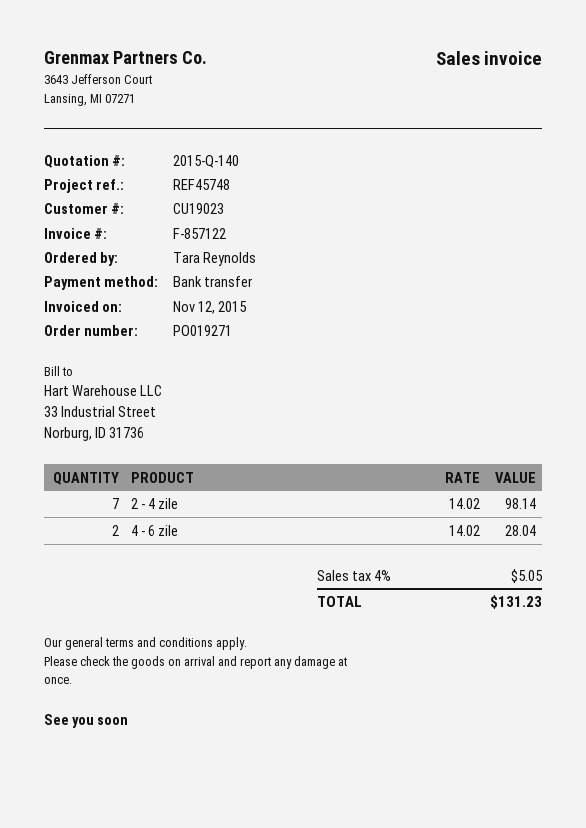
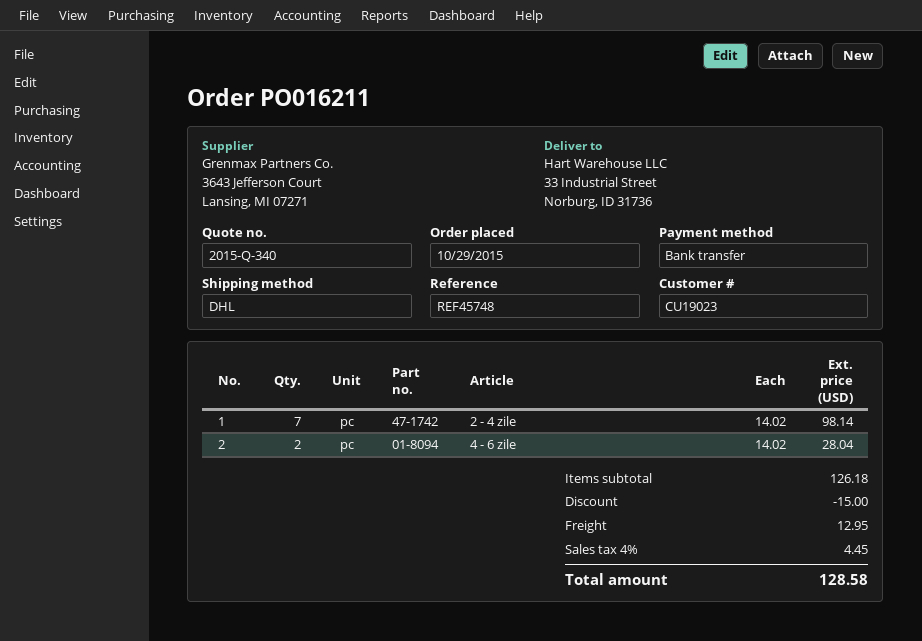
quote number: 2015-Q-140 -> 2015-Q-340
order number: PO019271 -> PO016211
discount: none -> 15.00
shipping: none -> 12.95
tax: 4% = 5.05 -> 4% = 4.45
total: 131.23 -> 128.58

